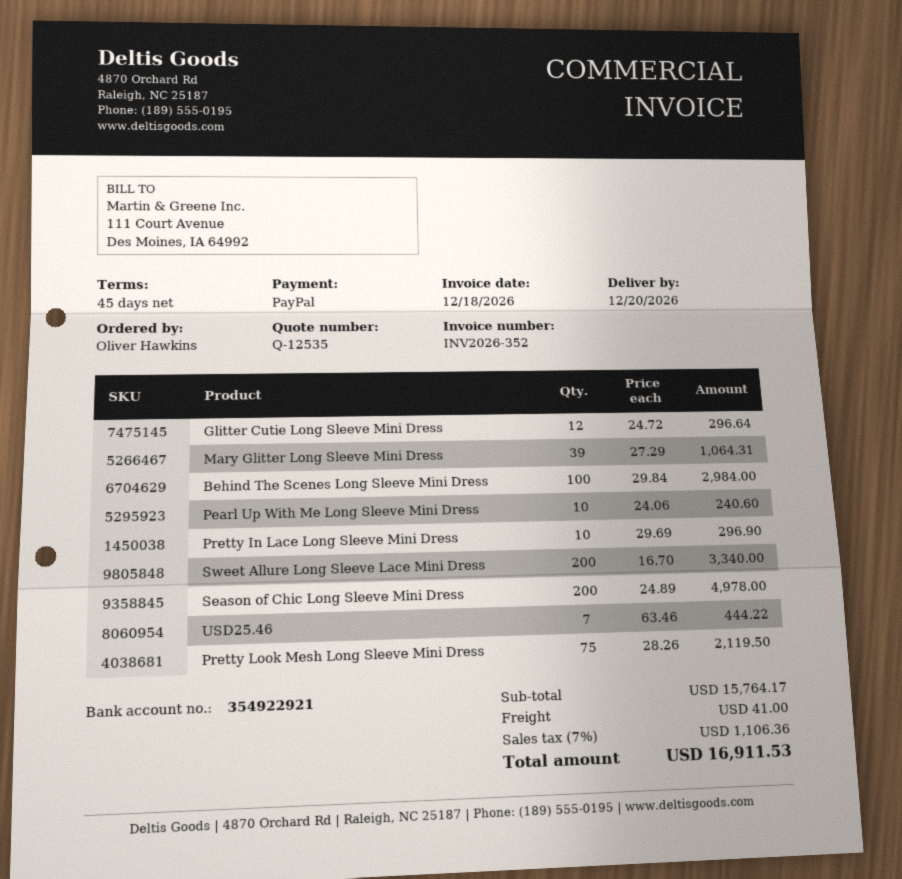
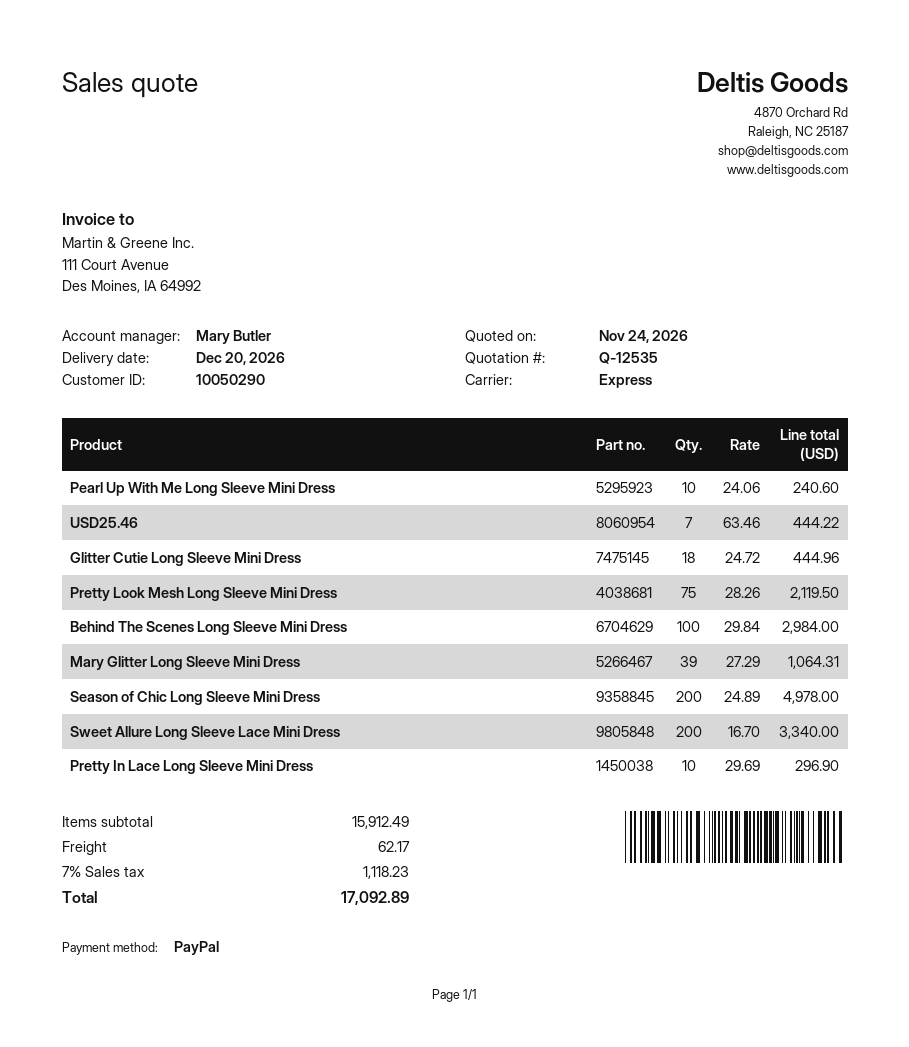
Glitter Cutie Long Sleeve Mini Dress: 12 x 24.72 = 296.64 -> 18 x 24.72 = 444.96
subtotal: 15764.17 -> 15912.49
shipping: 41.00 -> 62.17
tax: 7% = 1106.36 -> 7% = 1118.23
total: 16911.53 -> 17092.89

